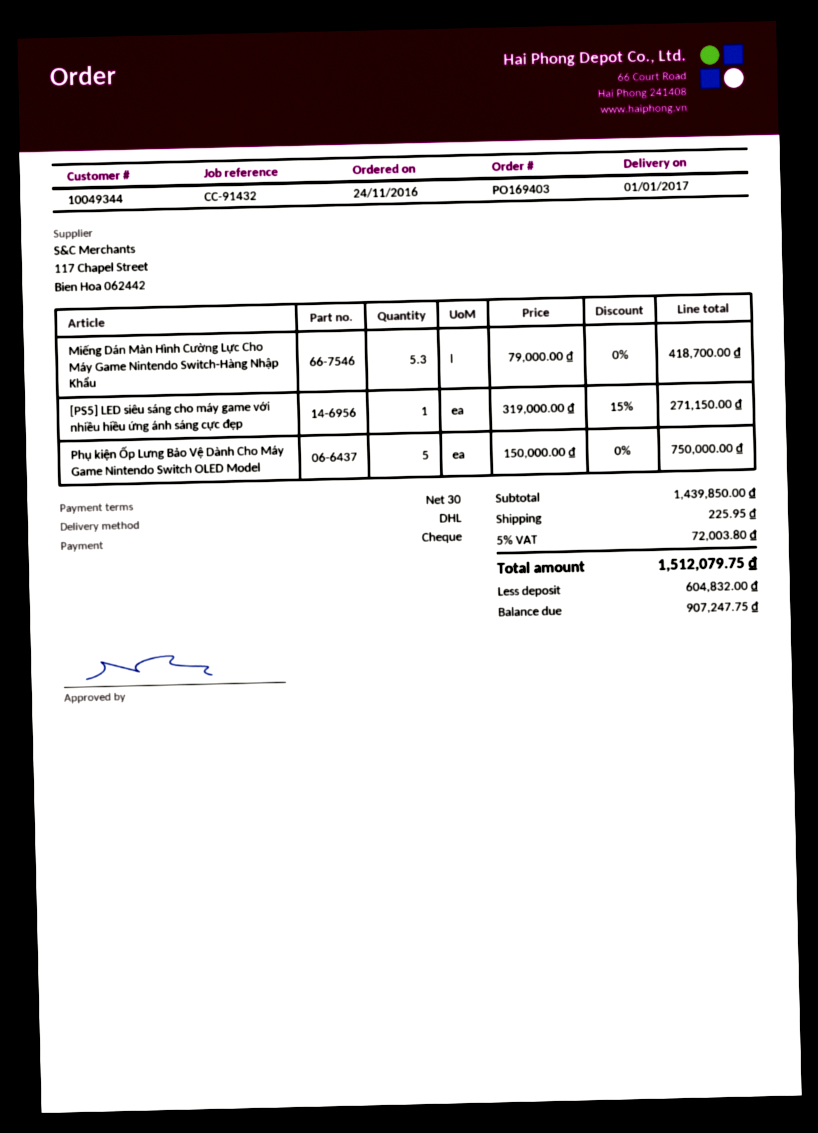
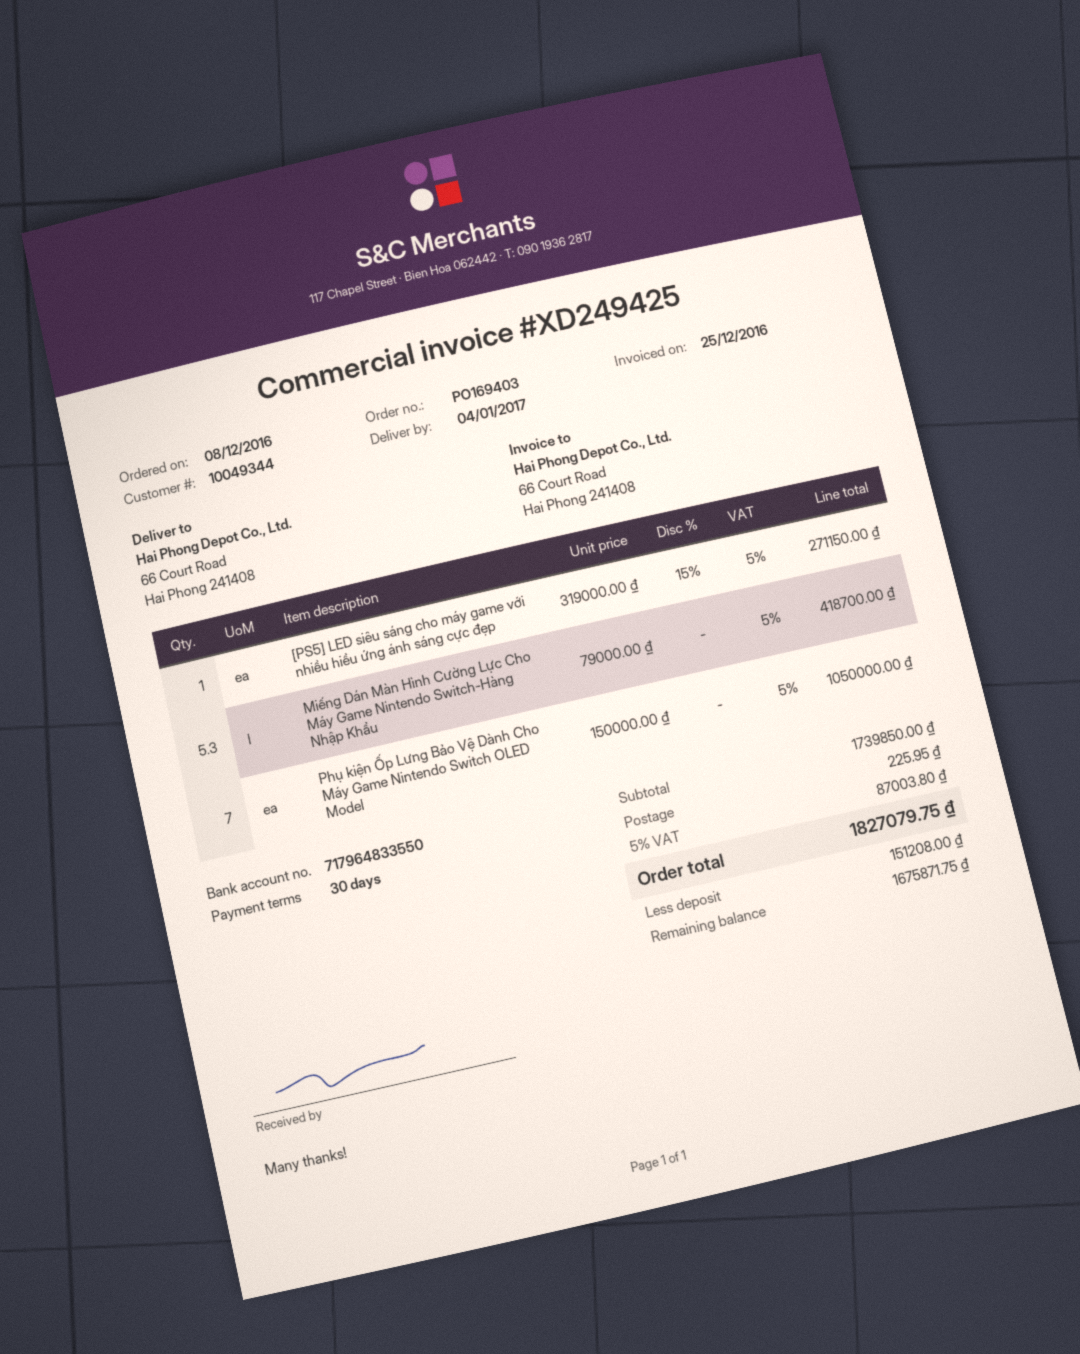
order date: 2016-11-24 -> 2016-12-08
delivery date: 2017-01-01 -> 2017-01-04
Phụ kiện Ốp Lưng Bảo Vệ Dành Cho Máy Game Nintendo Switch OLED Model: 5 x 150000.00 = 750000.00 -> 7 x 150000.00 = 1050000.00
subtotal: 1439850.00 -> 1739850.00
tax: 5% = 72003.80 -> 5% = 87003.80
total: 1512079.75 -> 1827079.75
deposit: 604832.00 -> 151208.00
balance: 907247.75 -> 1675871.75

